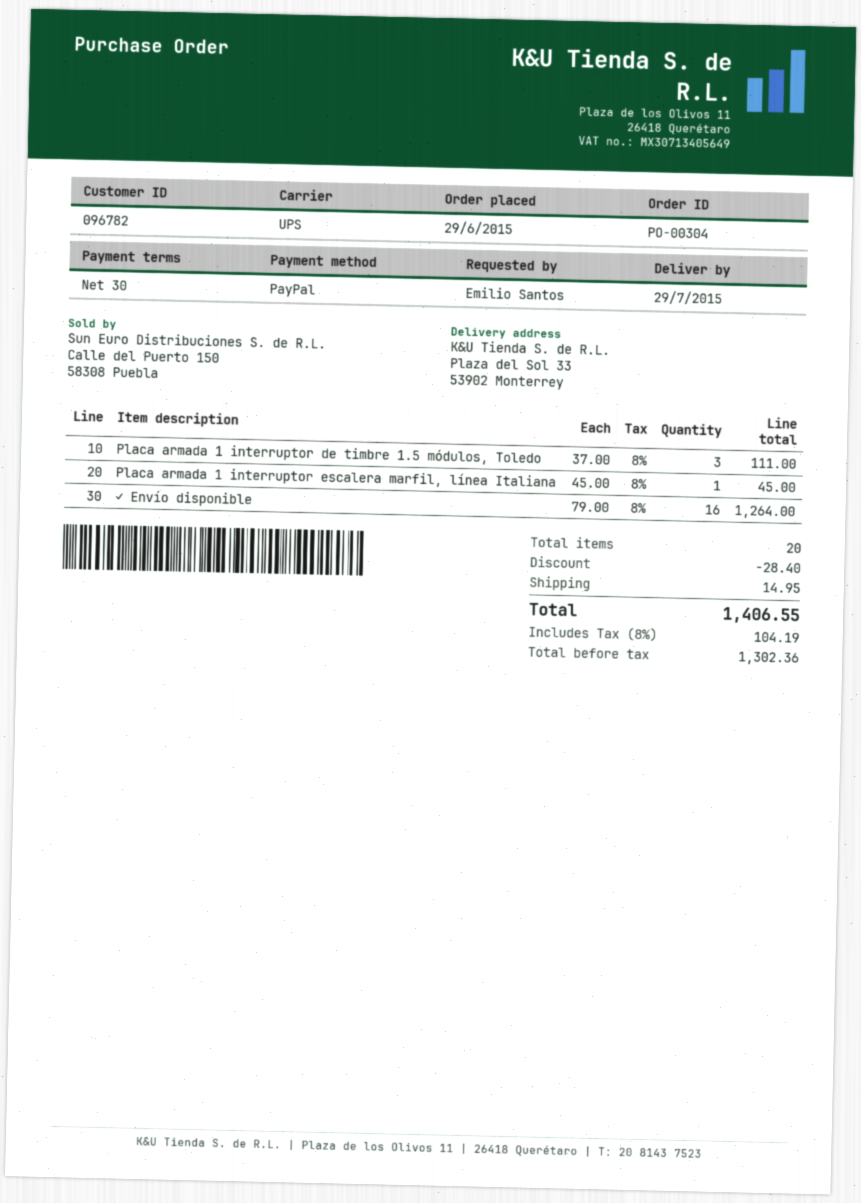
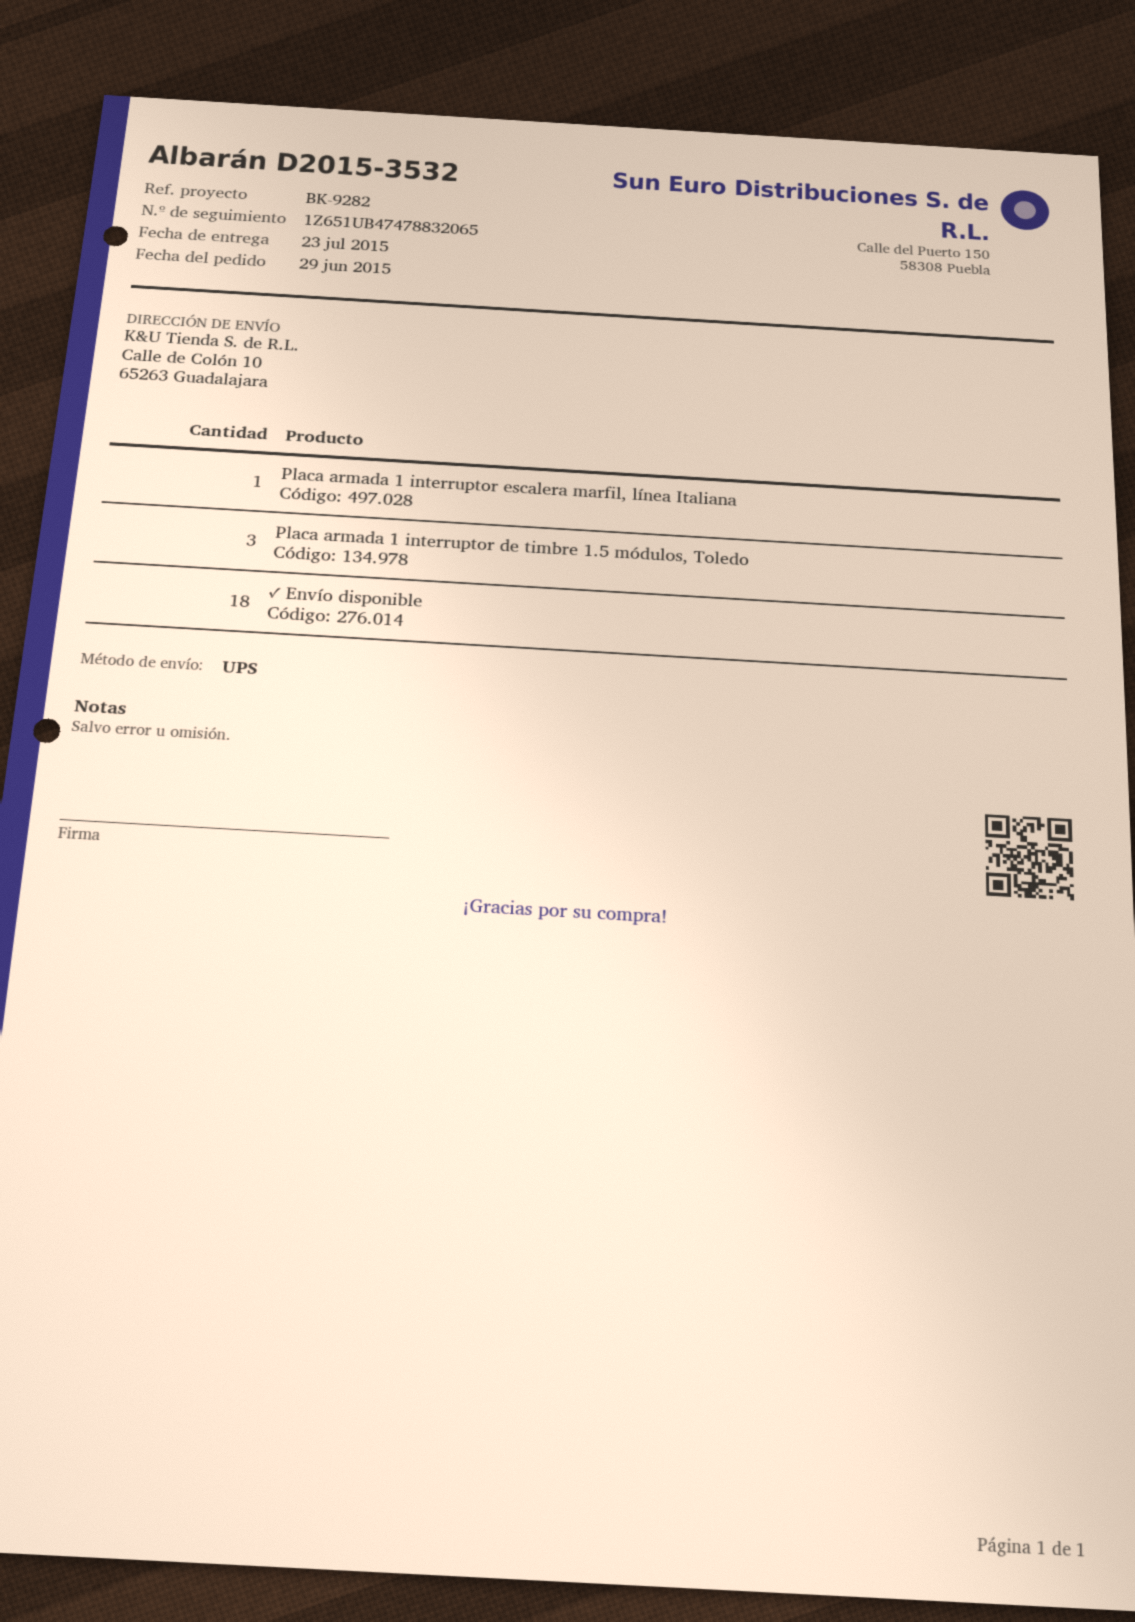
delivery date: 2015-07-29 -> 2015-07-23
ship to: Plaza del Sol 33, 53902 Monterrey -> Calle de Colón 10, 65263 Guadalajara
✓ Envío disponible: 16 -> 18

